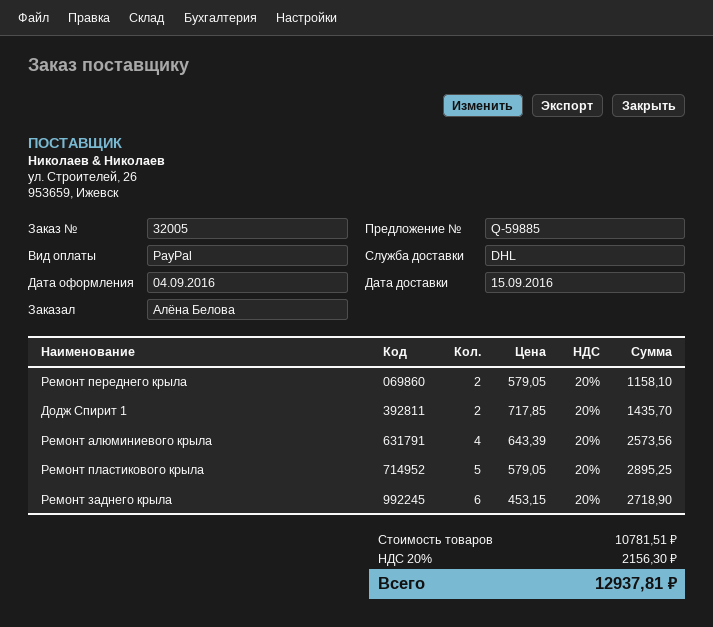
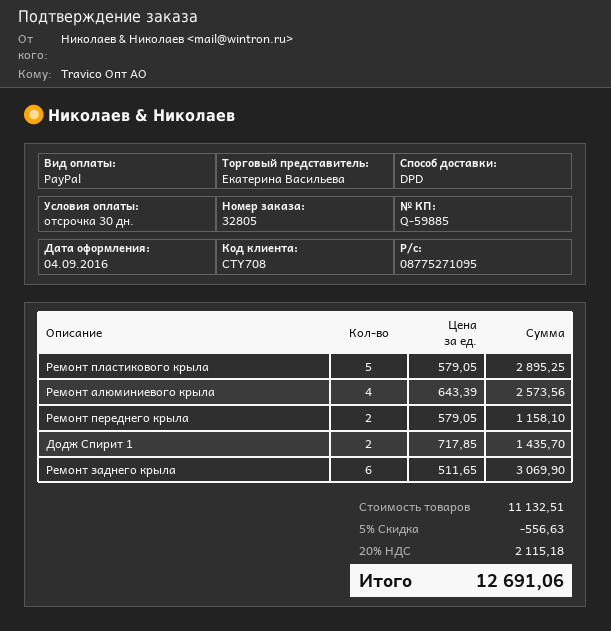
order number: 32005 -> 32805
shipping method: DHL -> DPD
Ремонт заднего крыла: 6 x 453.15 = 2718.90 -> 6 x 511.65 = 3069.90
subtotal: 10781.51 -> 11132.51
discount: none -> 5% = 556.63
tax: 20% = 2156.30 -> 20% = 2115.18
total: 12937.81 -> 12691.06

